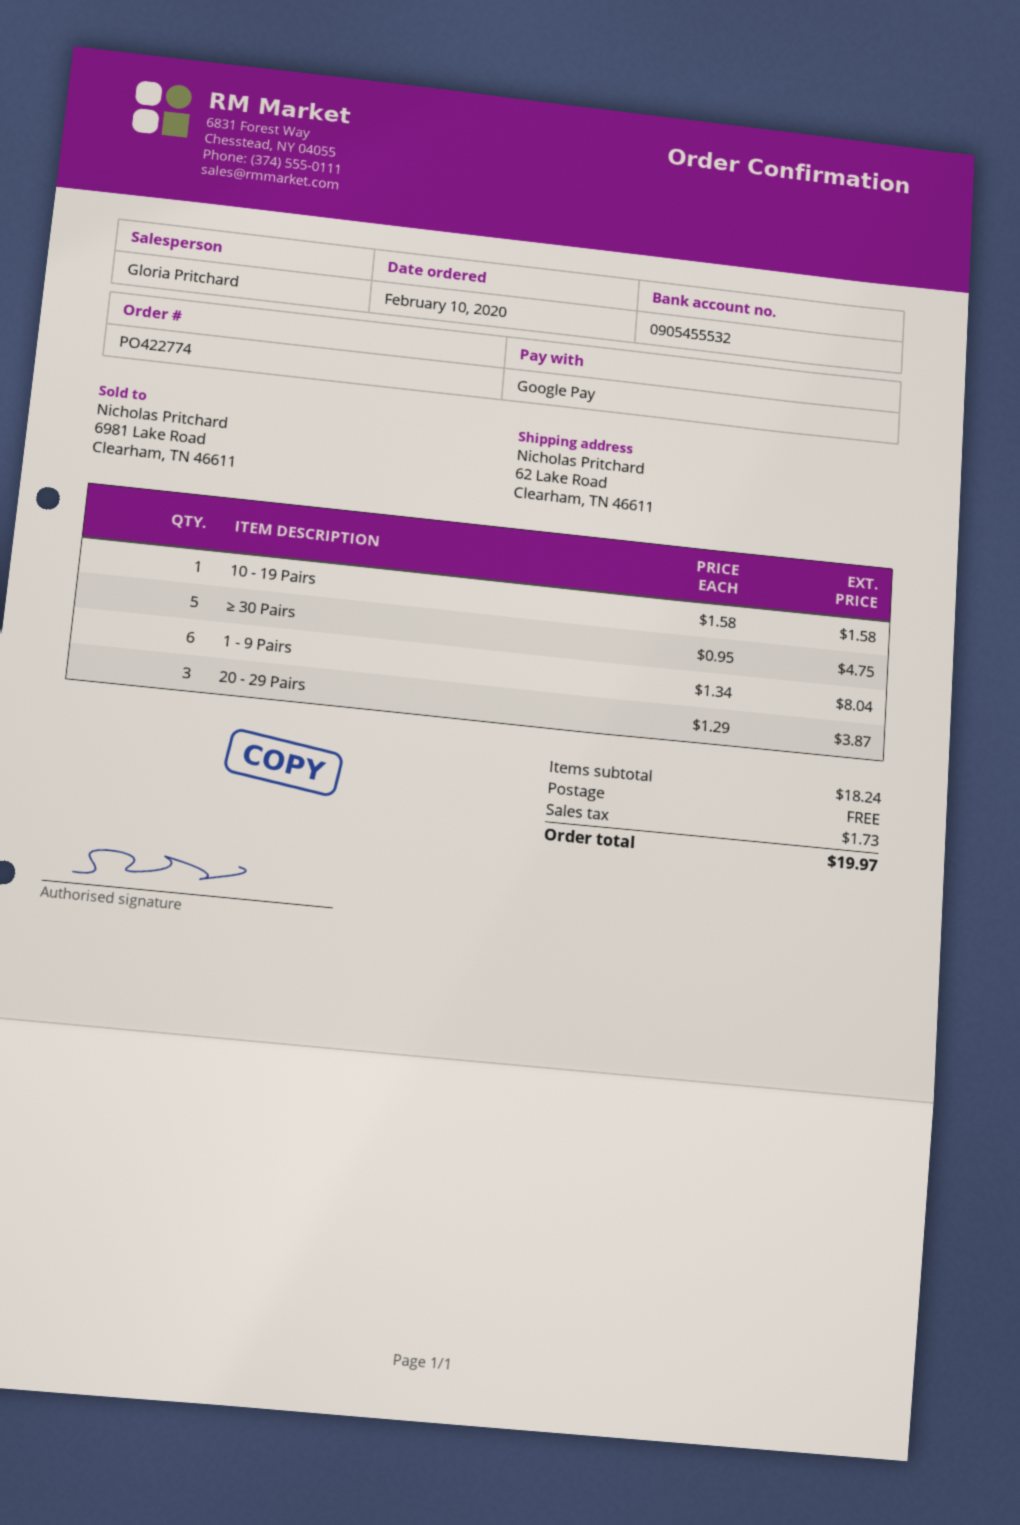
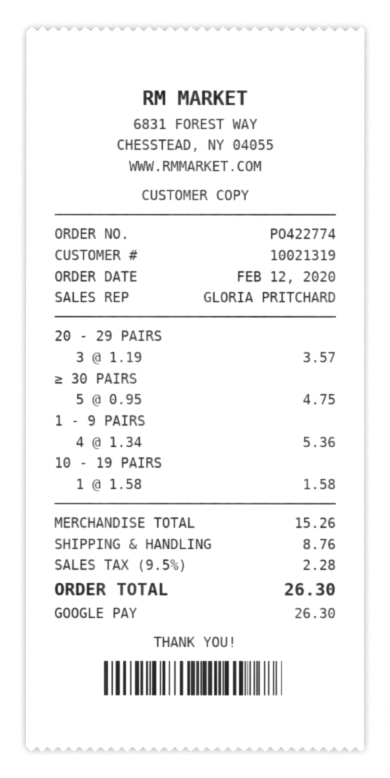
order date: 2020-02-10 -> 2020-02-12
1 - 9 Pairs: 6 x 1.34 = 8.04 -> 4 x 1.34 = 5.36
20 - 29 Pairs: 3 x 1.29 = 3.87 -> 3 x 1.19 = 3.57
subtotal: 18.24 -> 15.26
shipping: 0.00 -> 8.76
tax: 1.73 -> 2.28
total: 19.97 -> 26.30

